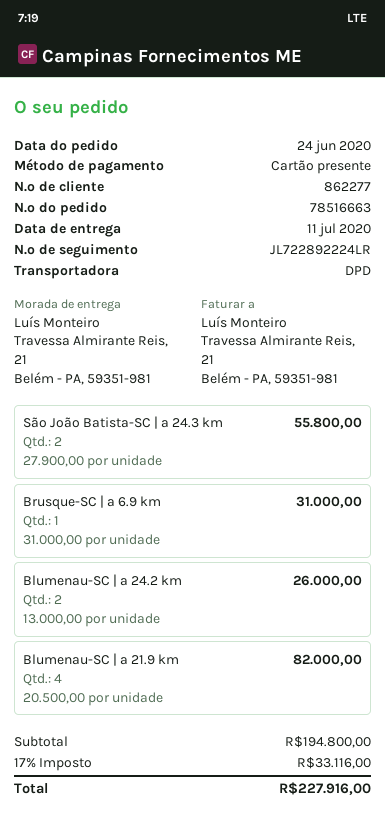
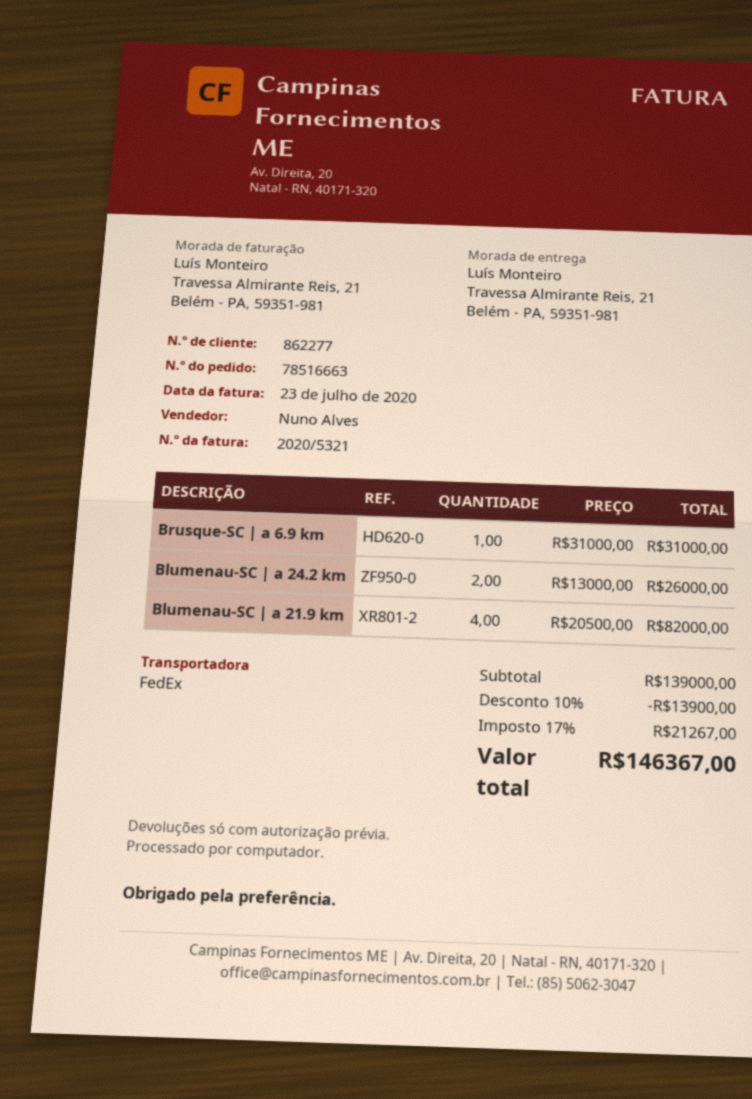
shipping method: DPD -> FedEx
São João Batista-SC | a 24.3 km: 2 x 27900.00 = 55800.00 -> none
subtotal: 194800.00 -> 139000.00
discount: none -> 10% = 13900.00
tax: 17% = 33116.00 -> 17% = 21267.00
total: 227916.00 -> 146367.00

